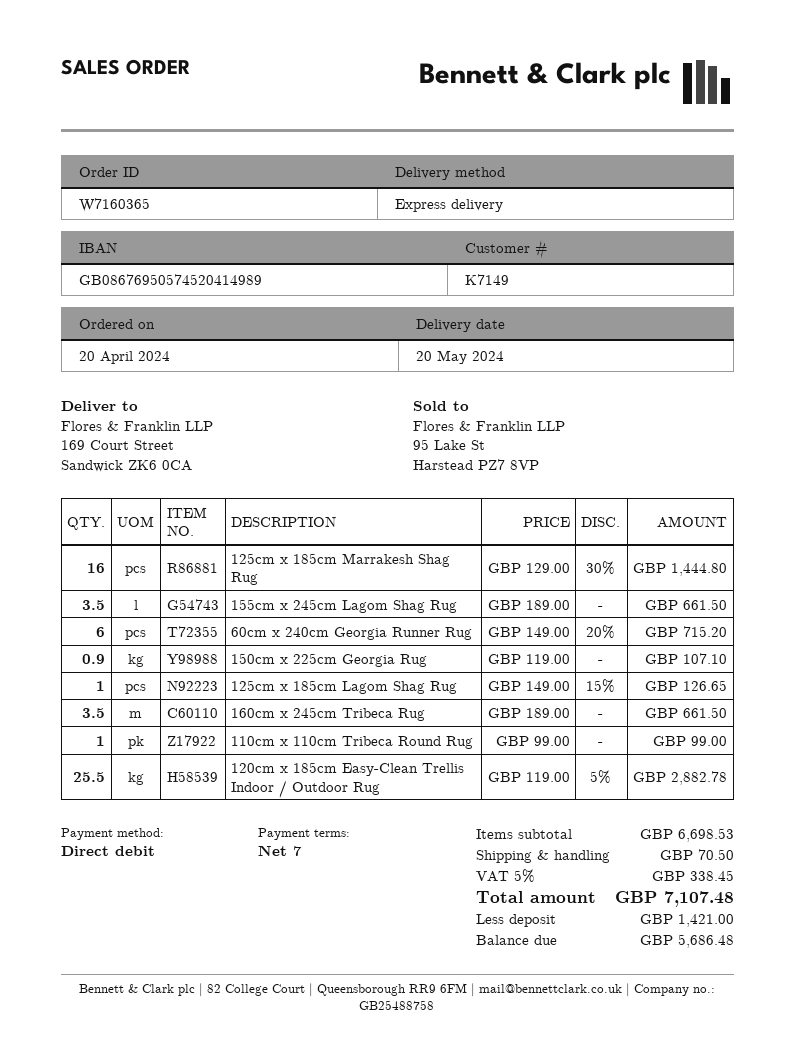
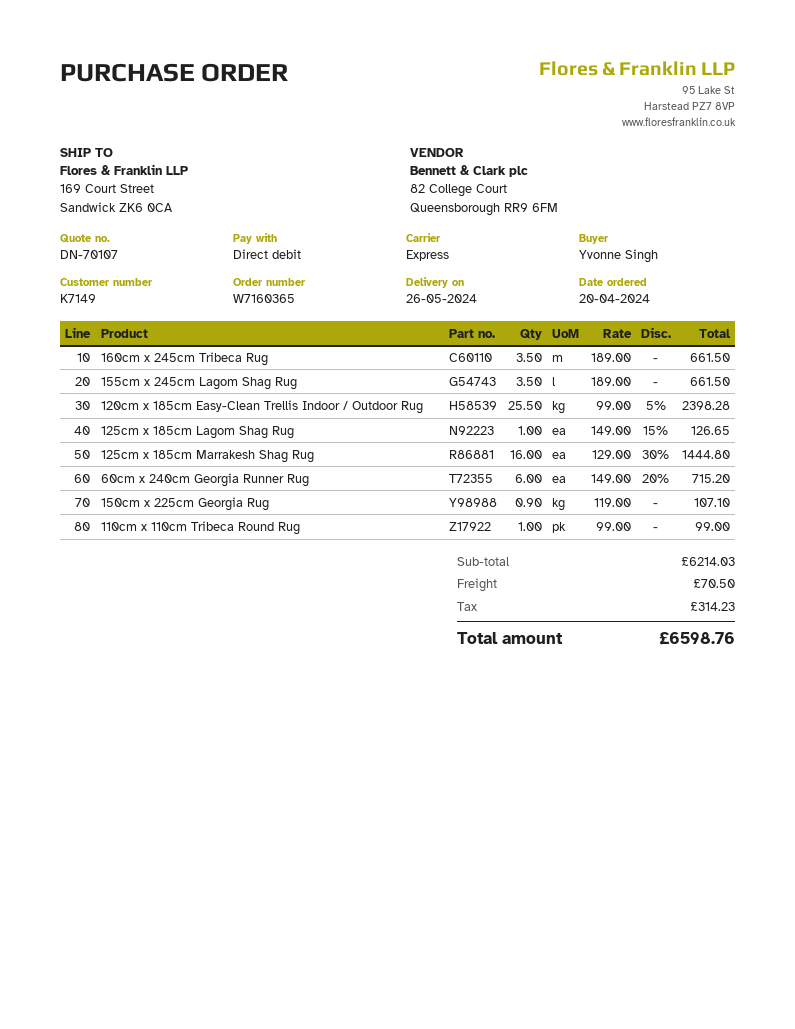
delivery date: 2024-05-20 -> 2024-05-26
120cm x 185cm Easy-Clean Trellis Indoor / Outdoor Rug: 25.5 x 119.00 - 5% = 2882.78 -> 25.5 x 99.00 - 5% = 2398.28
subtotal: 6698.53 -> 6214.03
tax: 338.45 -> 314.23
total: 7107.48 -> 6598.76

